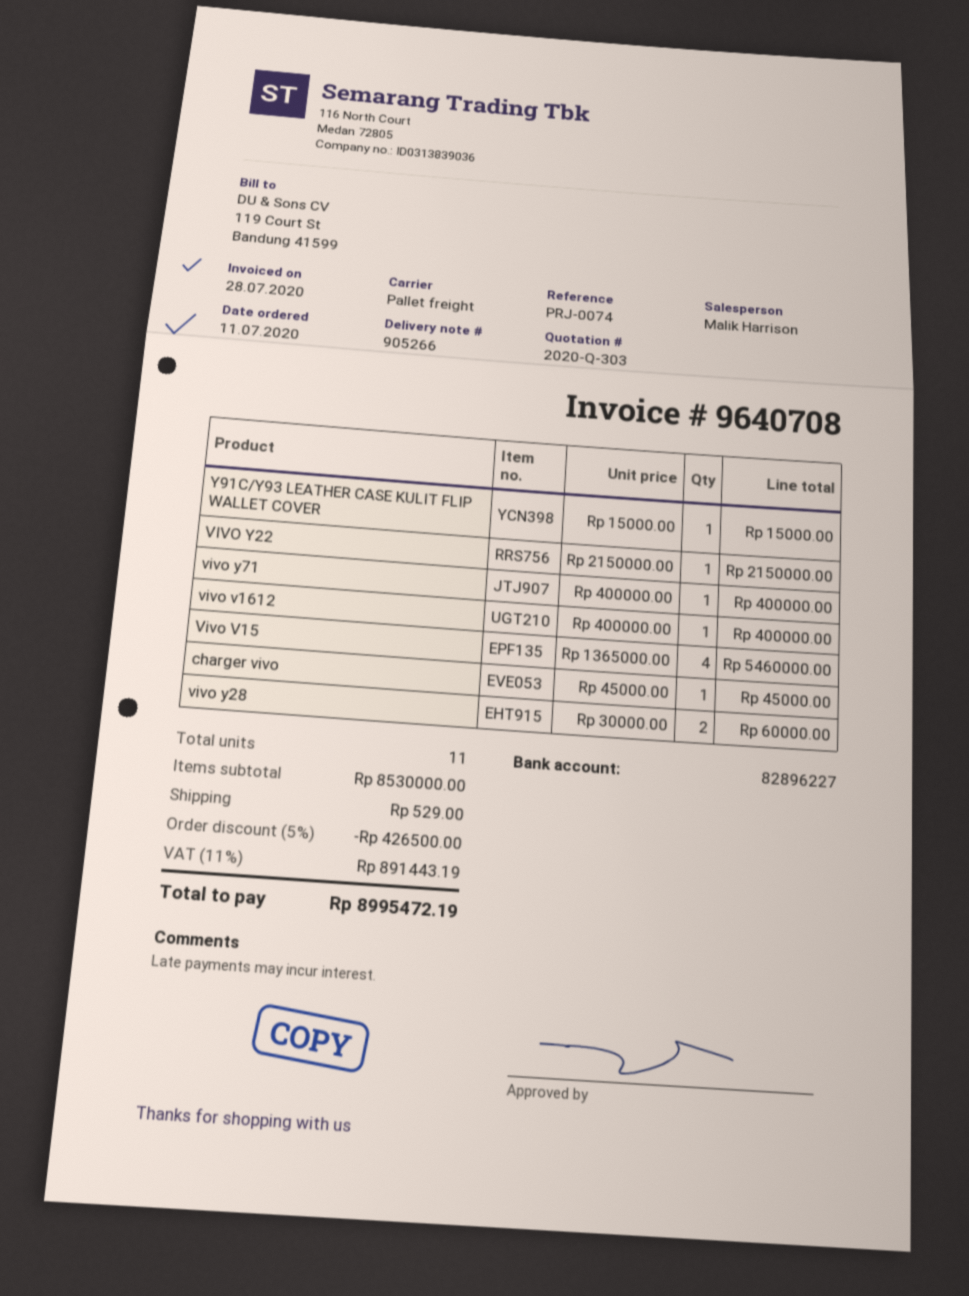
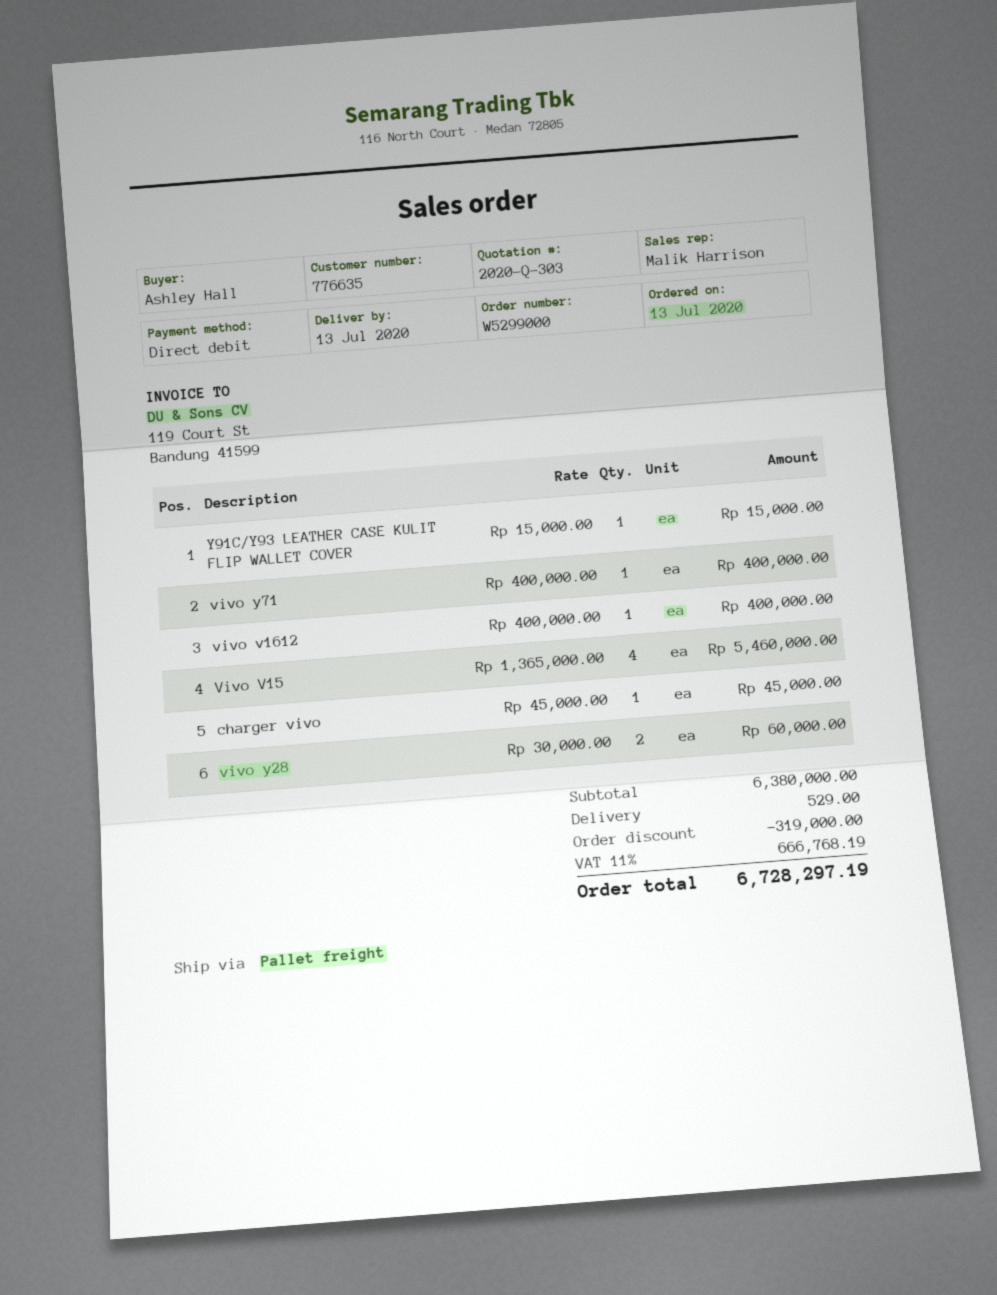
order date: 2020-07-11 -> 2020-07-13
VIVO Y22: 1 x 2150000.00 = 2150000.00 -> none
subtotal: 8530000.00 -> 6380000.00
discount: 426500.00 -> 319000.00
tax: 11% = 891443.19 -> 11% = 666768.19
total: 8995472.19 -> 6728297.19

